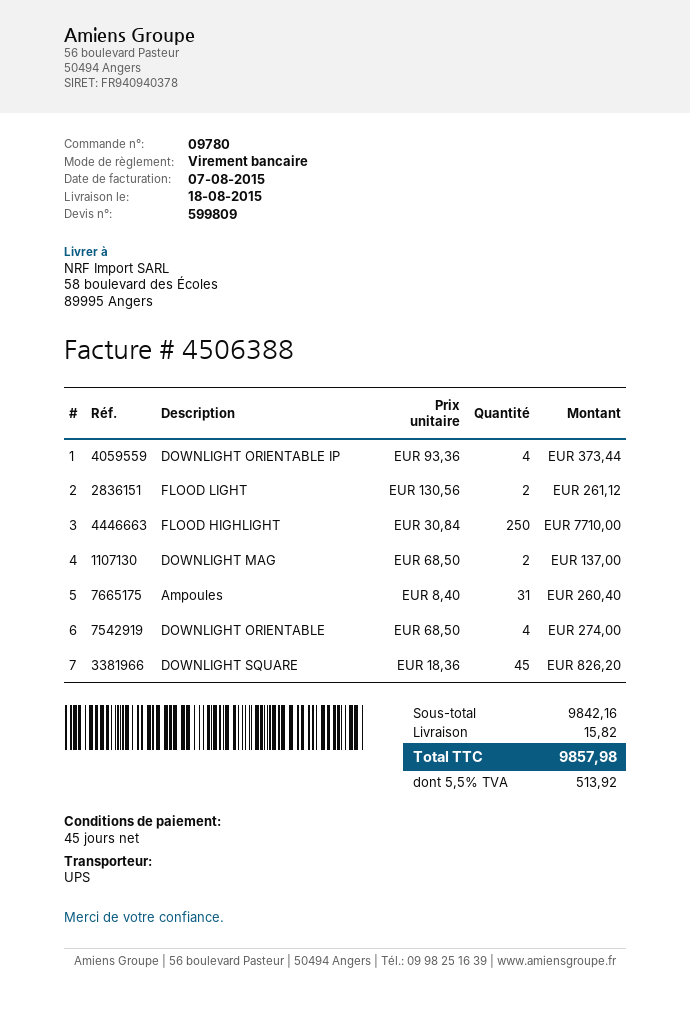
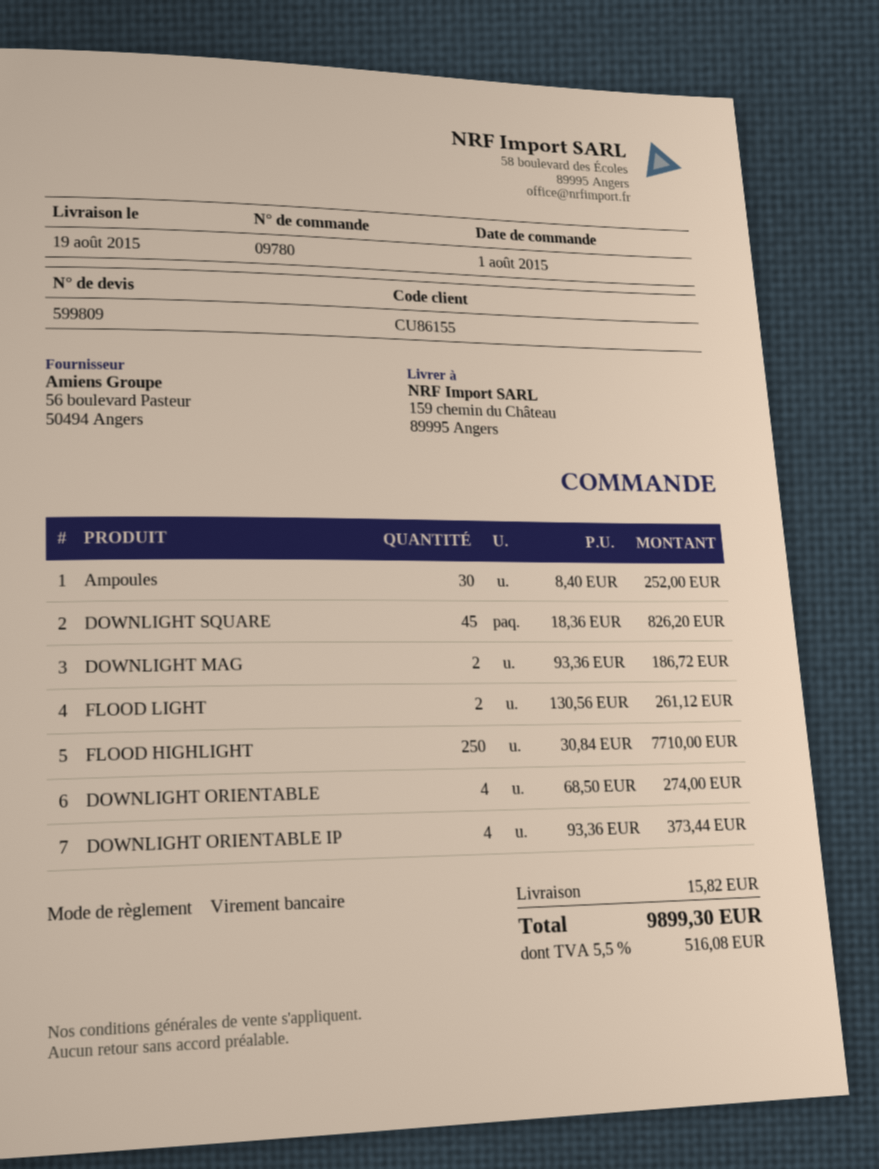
delivery date: 2015-08-18 -> 2015-08-19
ship to: 58 boulevard des Écoles, 89995 Angers -> 159 chemin du Château, 89995 Angers
DOWNLIGHT MAG: 2 x 68.50 = 137.00 -> 2 x 93.36 = 186.72
Ampoules: 31 x 8.40 = 260.40 -> 30 x 8.40 = 252.00
tax: 5.5% = 513.92 -> 5.5% = 516.08
total: 9857.98 -> 9899.30

